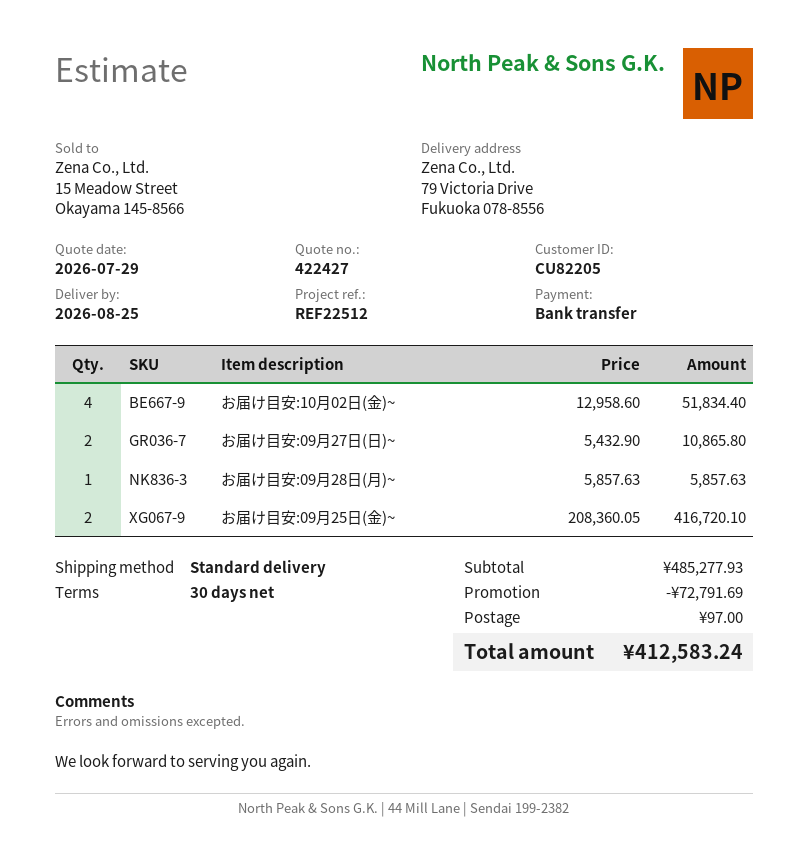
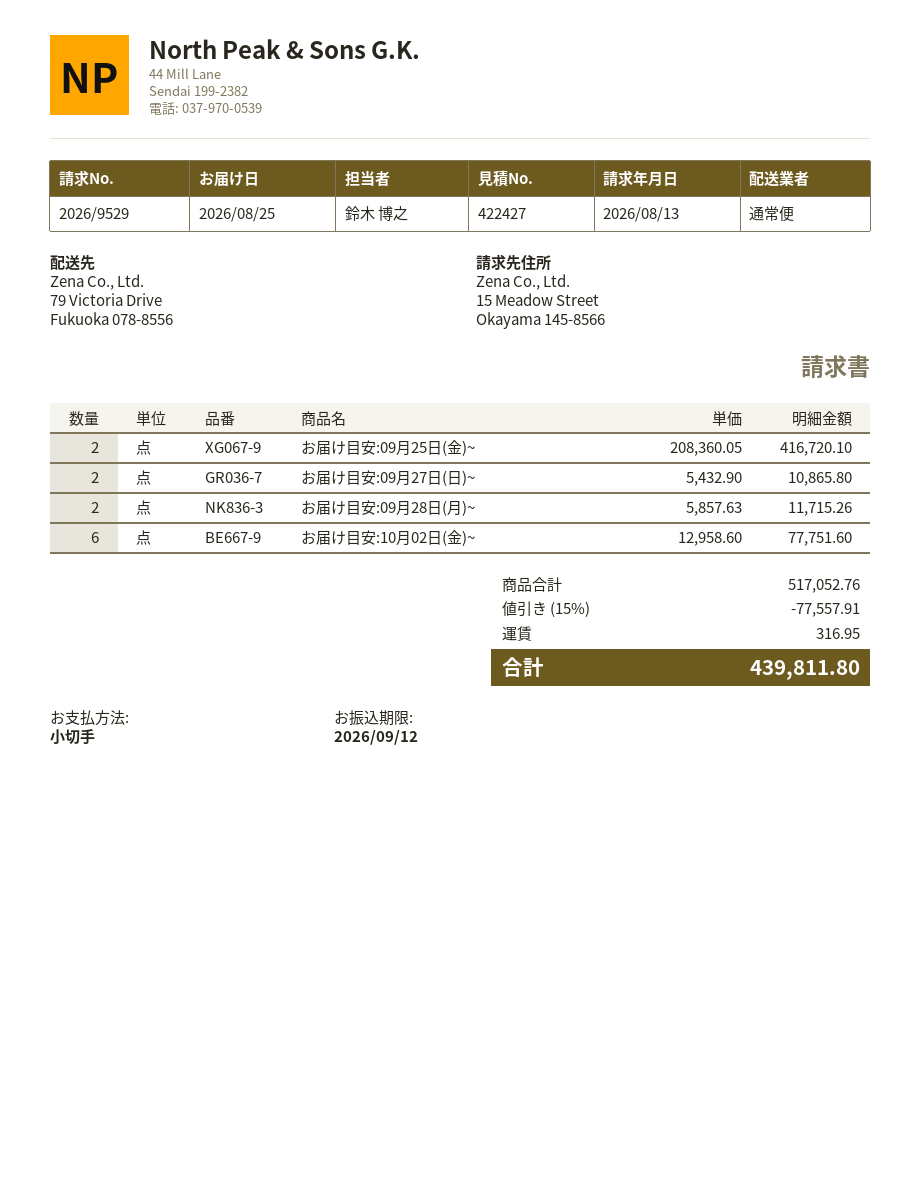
payment method: bank transfer -> cheque
お届け目安:10月02日(金)~: 4 x 12958.60 = 51834.40 -> 6 x 12958.60 = 77751.60
お届け目安:09月28日(月)~: 1 x 5857.63 = 5857.63 -> 2 x 5857.63 = 11715.26
subtotal: 485277.93 -> 517052.76
discount: 72791.69 -> 77557.91
shipping: 97.00 -> 316.95
total: 412583.24 -> 439811.80

